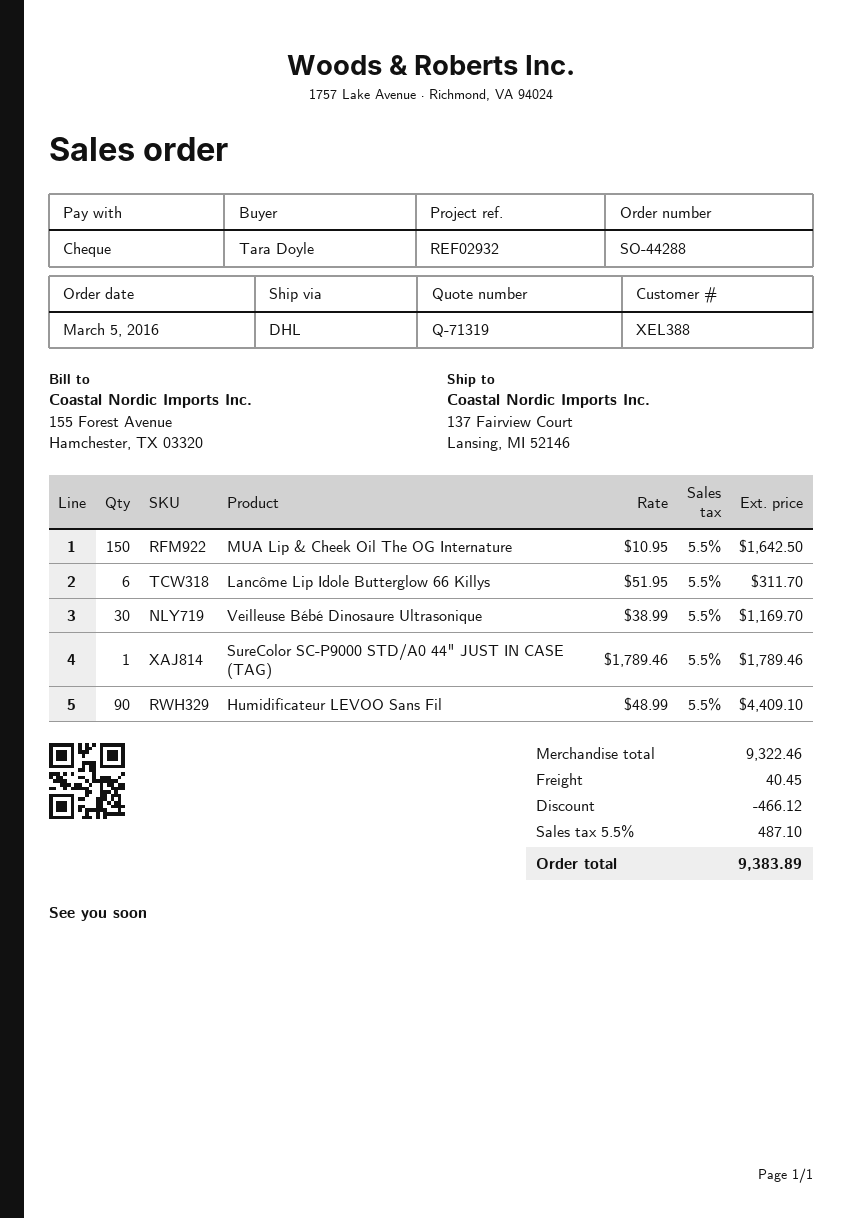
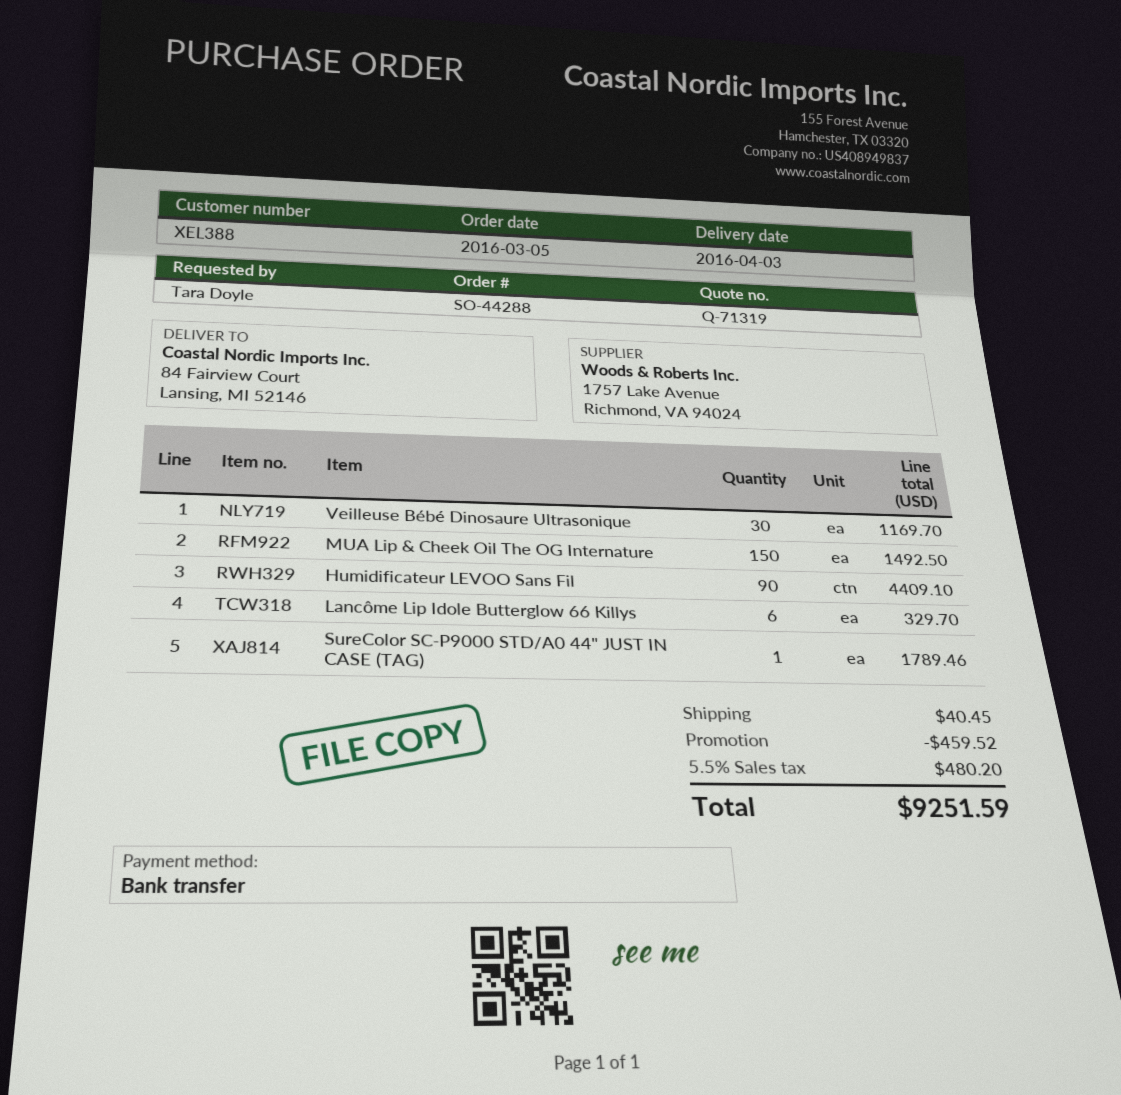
payment method: cheque -> bank transfer
ship to: 137 Fairview Court, Lansing, MI 52146 -> 84 Fairview Court, Lansing, MI 52146
MUA Lip & Cheek Oil The OG Internature: 150 for 1642.50 -> 150 for 1492.50
Lancôme Lip Idole Butterglow 66 Killys: 6 for 311.70 -> 6 for 329.70
discount: 466.12 -> 459.52
tax: 5.5% = 487.10 -> 5.5% = 480.20
total: 9383.89 -> 9251.59

